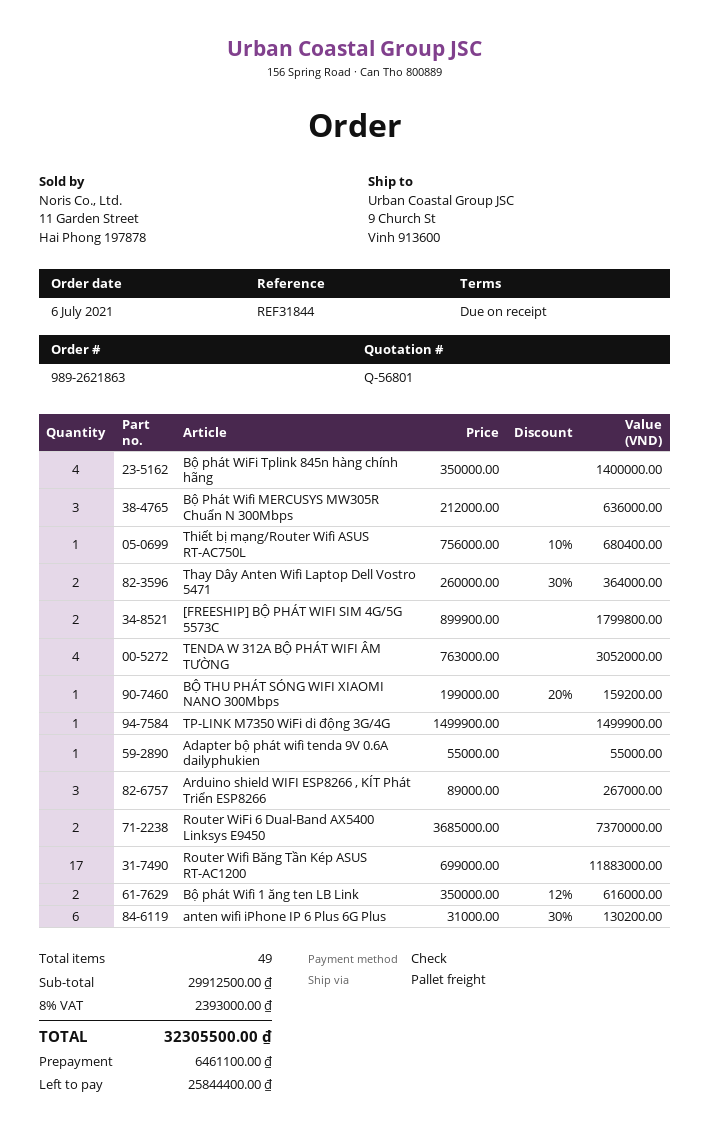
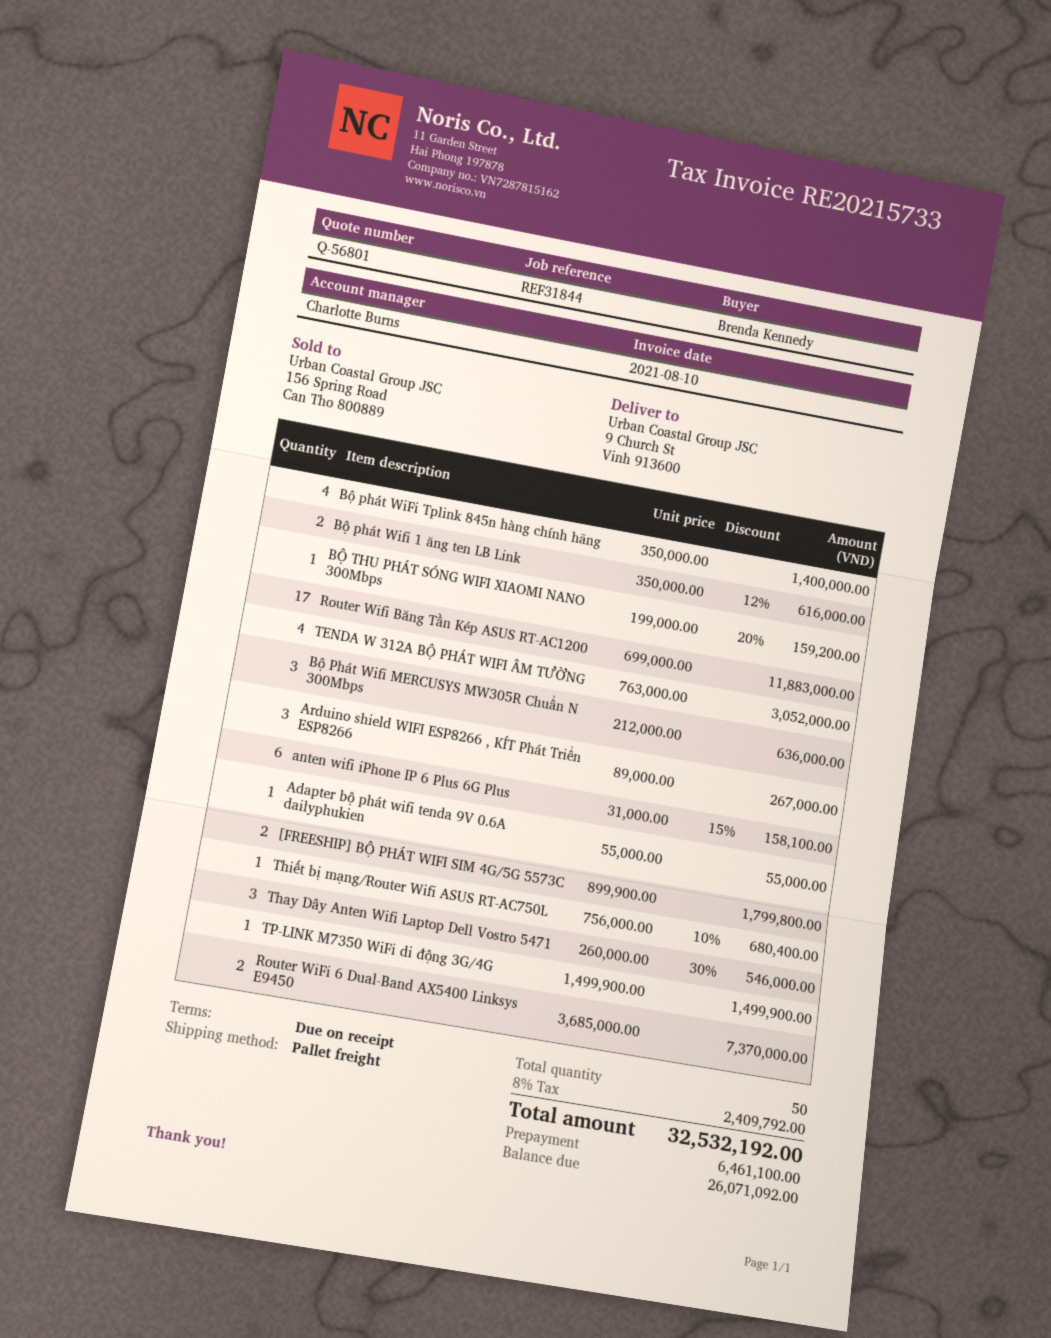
Thay Dây Anten Wifi Laptop Dell Vostro 5471: 2 x 260000.00 - 30% = 364000.00 -> 3 x 260000.00 - 30% = 546000.00
anten wifi iPhone IP 6 Plus 6G Plus: 6 x 31000.00 - 30% = 130200.00 -> 6 x 31000.00 - 15% = 158100.00
total quantity: 49 -> 50
tax: 8% = 2393000.00 -> 8% = 2409792.00
total: 32305500.00 -> 32532192.00
balance: 25844400.00 -> 26071092.00

